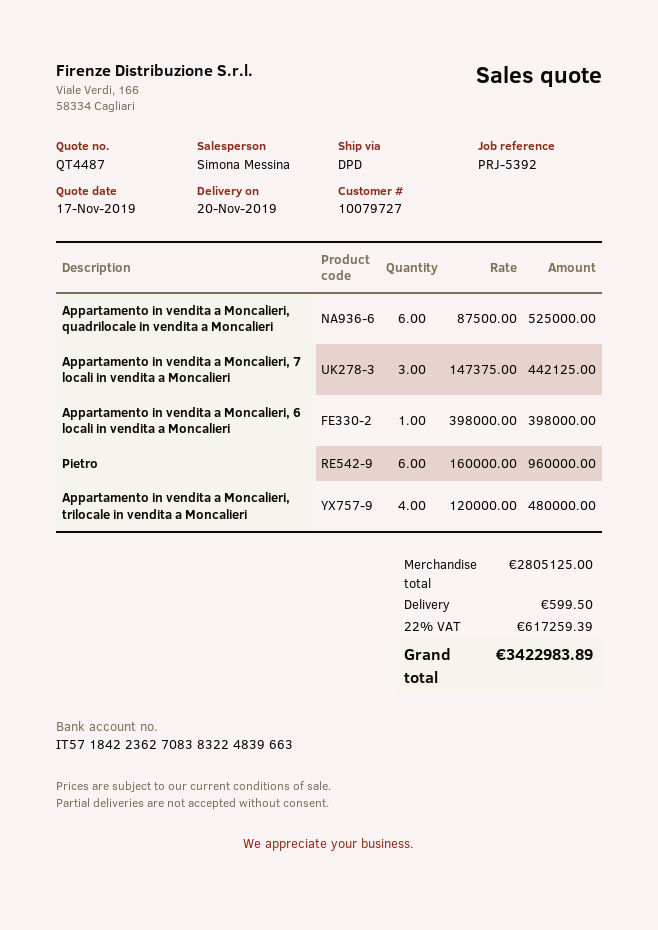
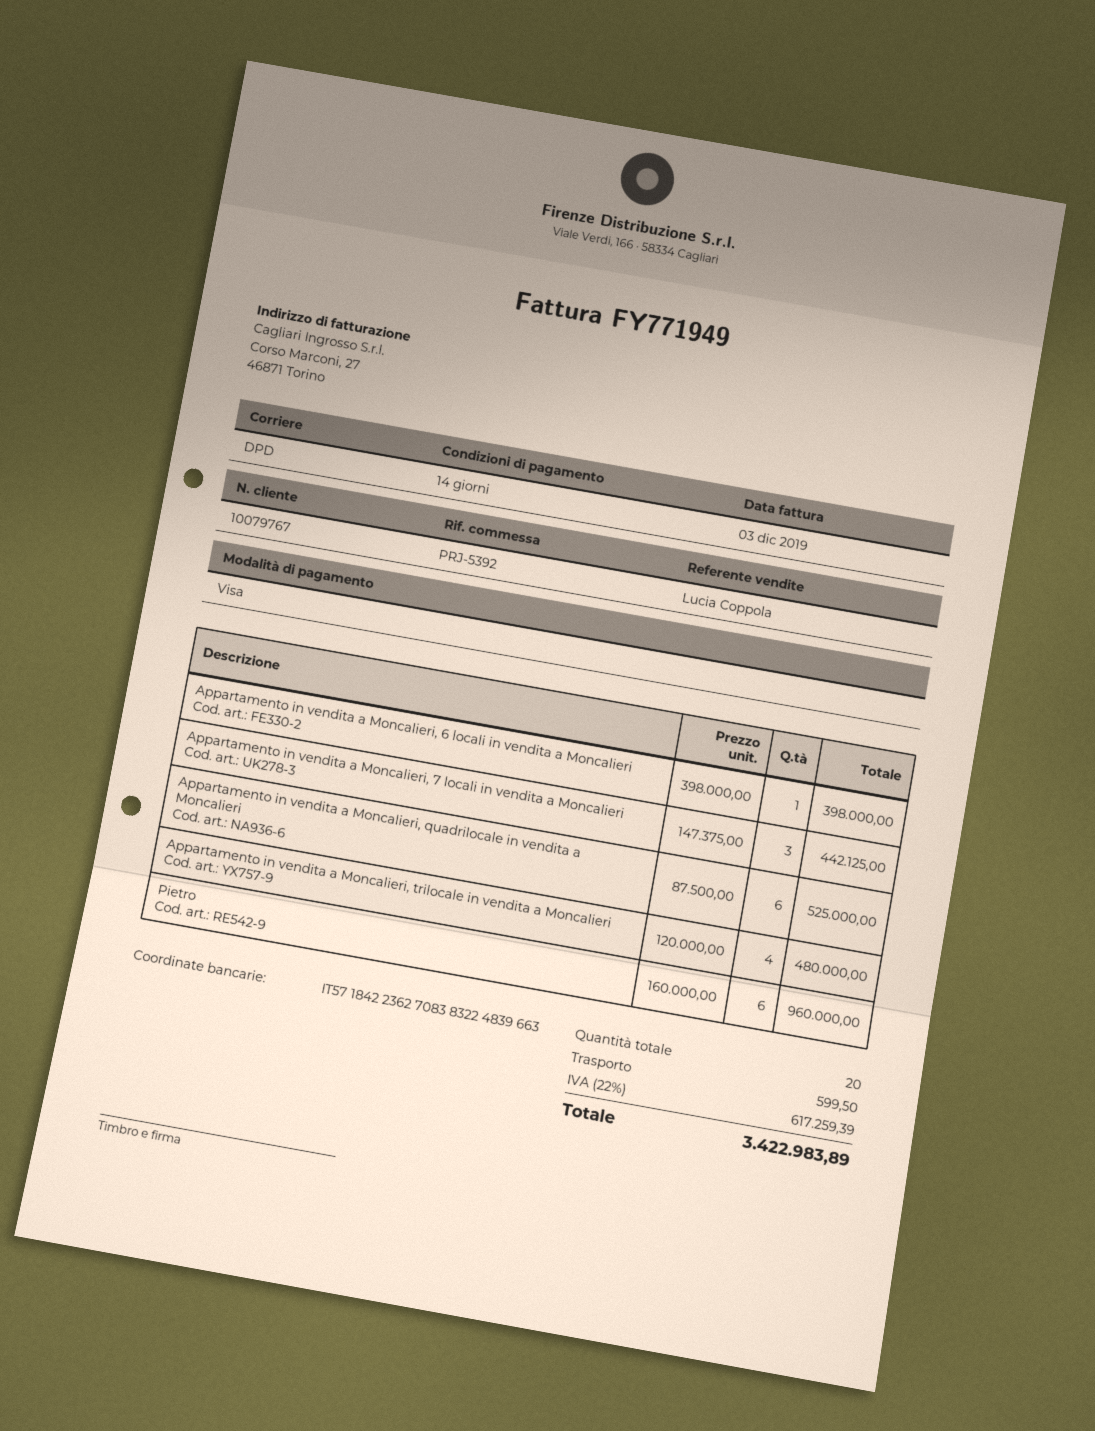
customer number: 10079727 -> 10079767
sales rep: Simona Messina -> Lucia Coppola

